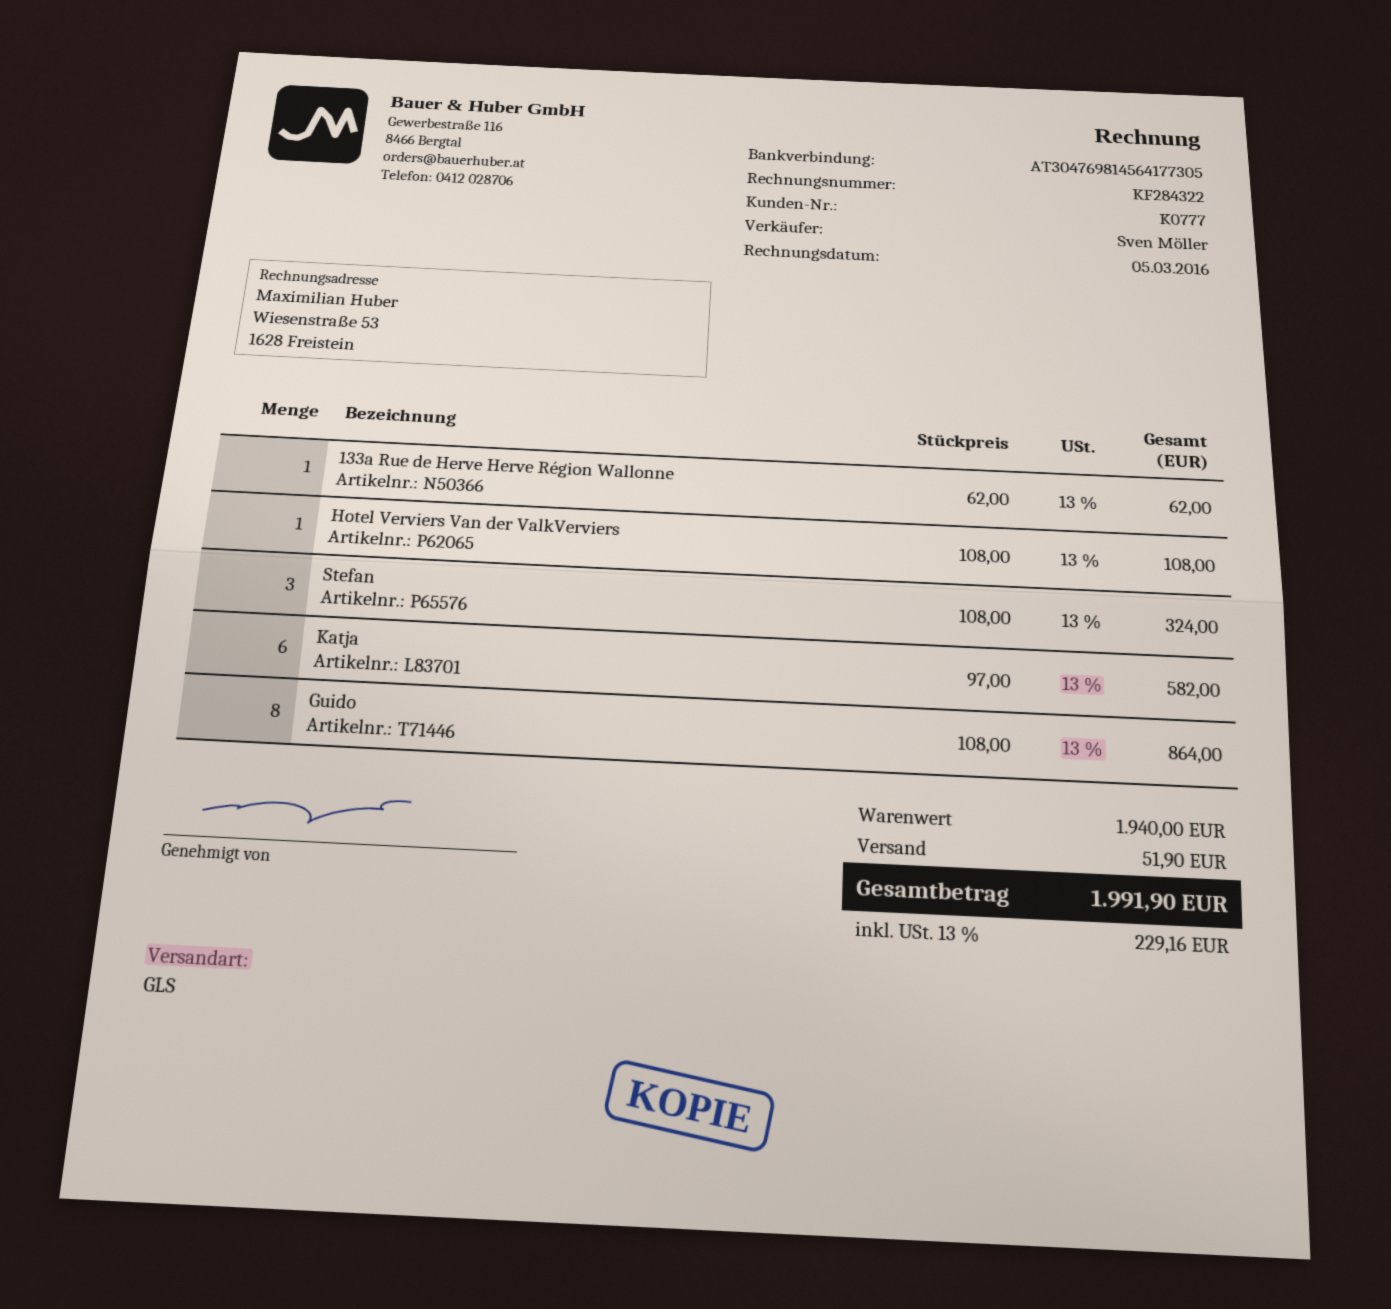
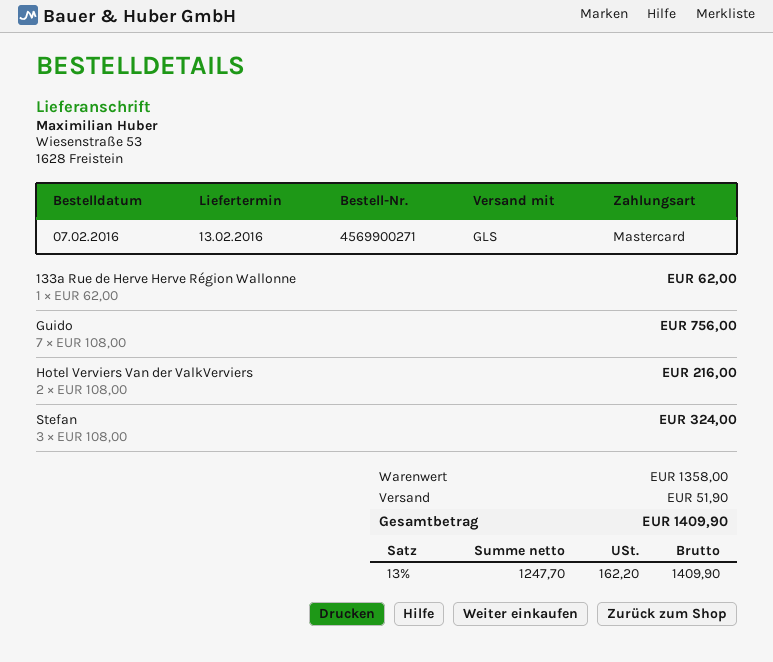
Hotel Verviers Van der ValkVerviers: 1 x 108.00 = 108.00 -> 2 x 108.00 = 216.00
Katja: 6 x 97.00 = 582.00 -> none
Guido: 8 x 108.00 = 864.00 -> 7 x 108.00 = 756.00
subtotal: 1940.00 -> 1358.00
tax: 13% = 229.16 -> 13% = 162.20
total: 1991.90 -> 1409.90

